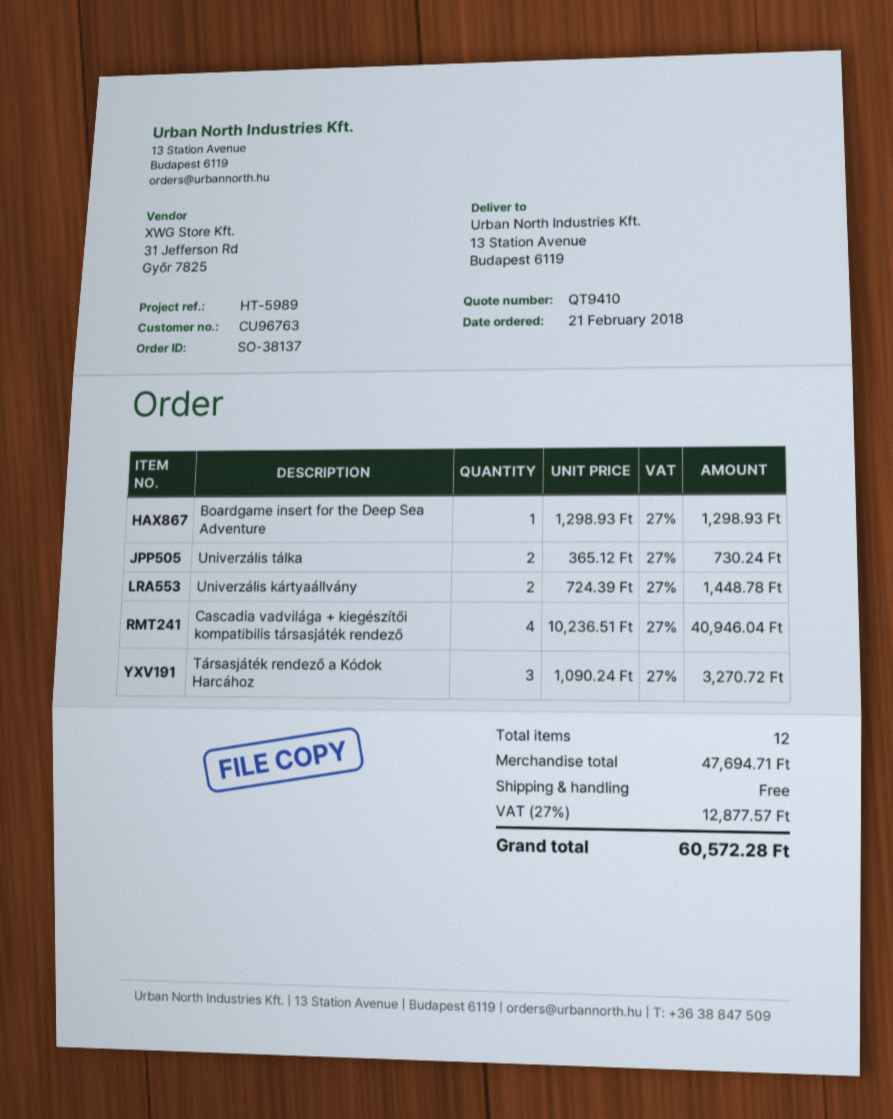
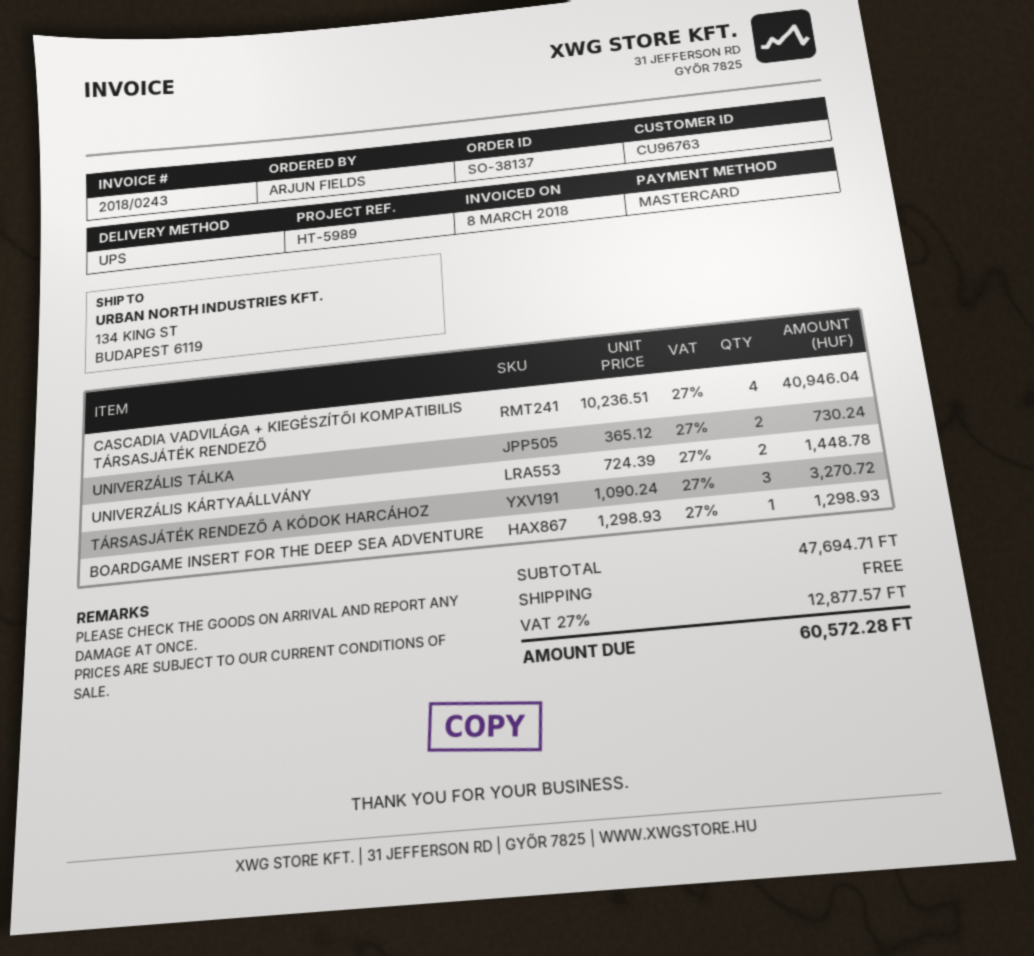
ship to: 13 Station Avenue, Budapest 6119 -> 134 KING ST, BUDAPEST 6119

